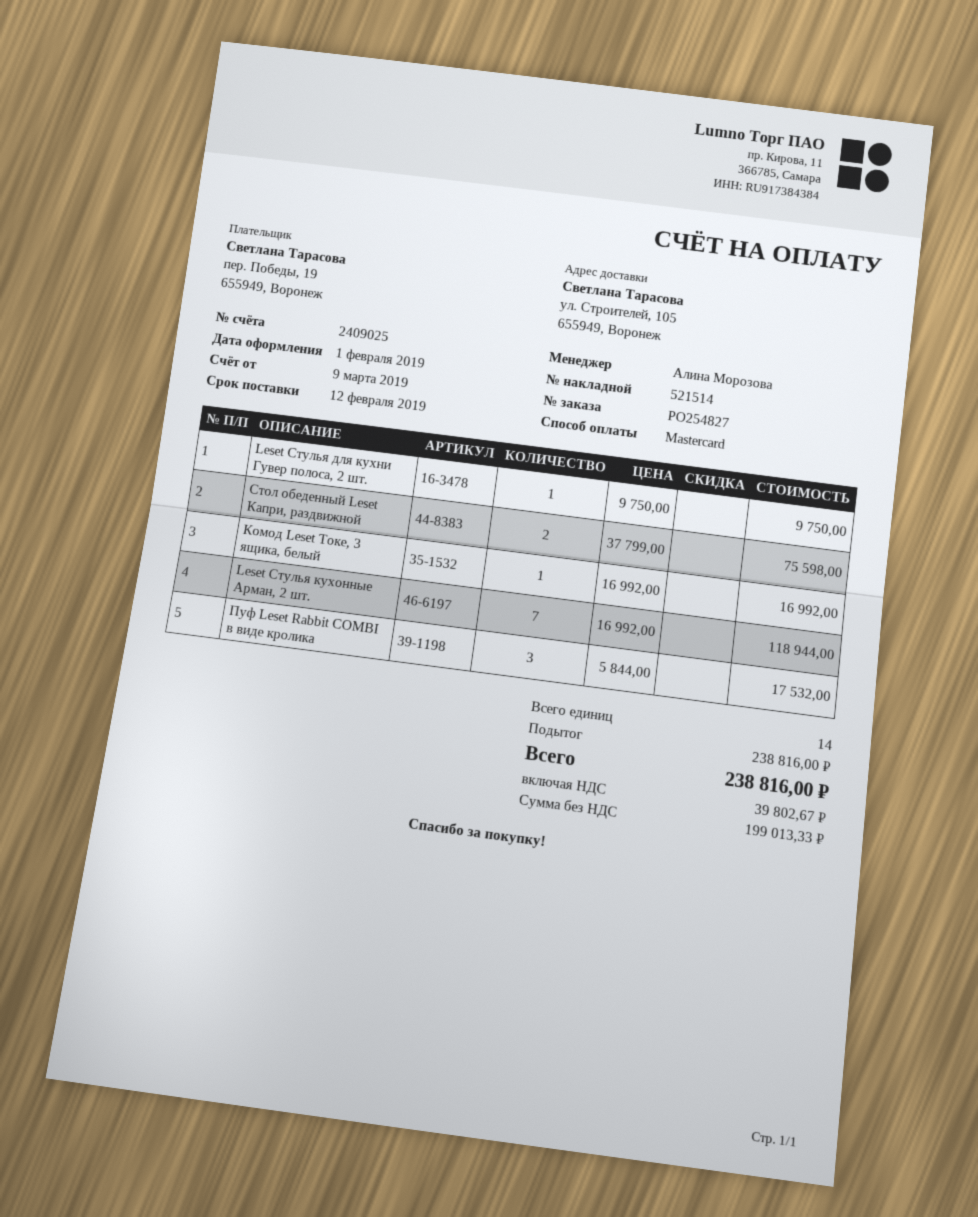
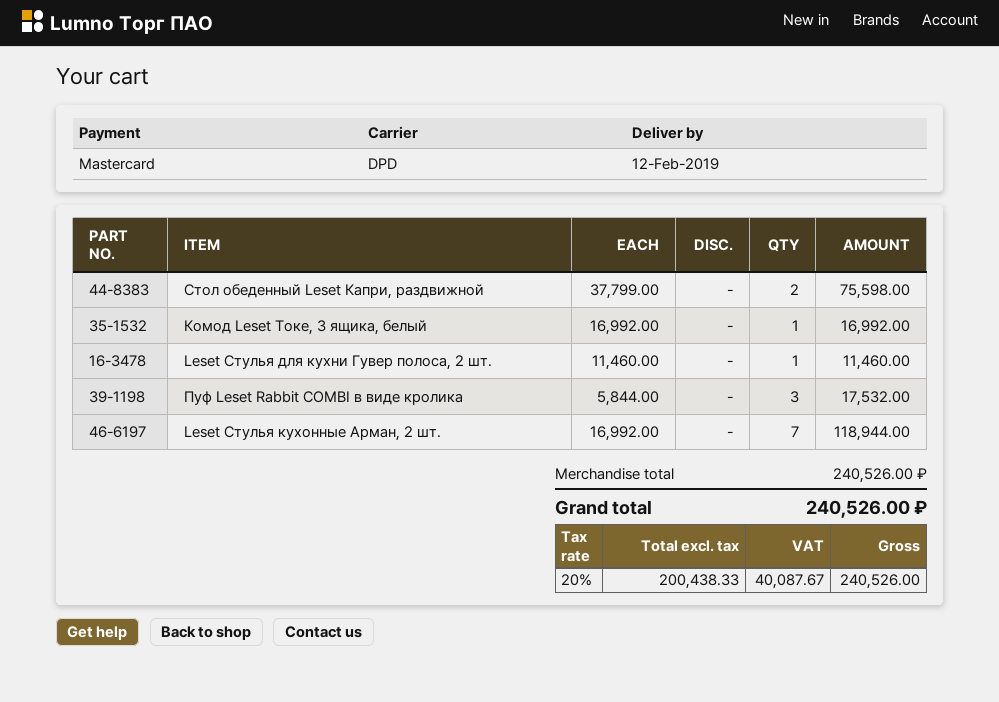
Leset Стулья для кухни Гувер полоса, 2 шт.: 1 x 9750.00 = 9750.00 -> 1 x 11460.00 = 11460.00
subtotal: 238816.00 -> 240526.00
net: 199013.33 -> 200438.33
tax: 39802.67 -> 40087.67
total: 238816.00 -> 240526.00

